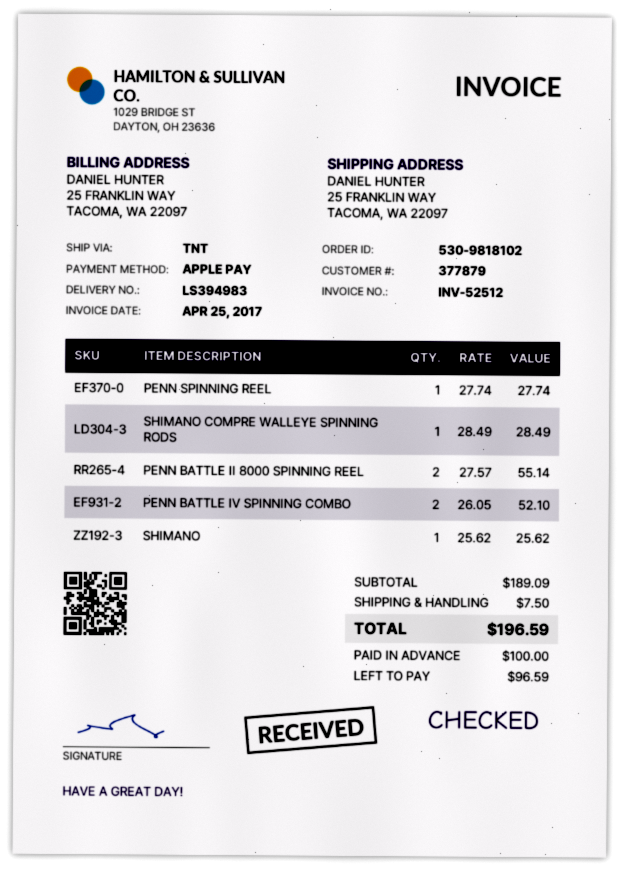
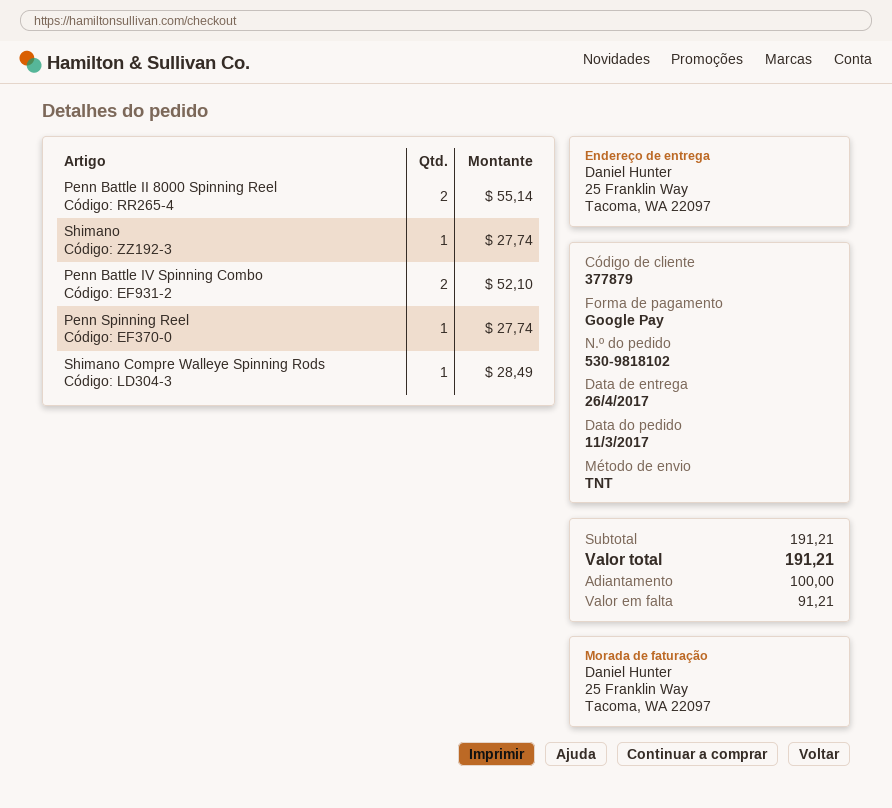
payment method: Apple Pay -> Google Pay
SHIMANO: 1 for 25.62 -> 1 for 27.74
subtotal: 189.09 -> 191.21
shipping: 7.50 -> none
total: 196.59 -> 191.21
balance: 96.59 -> 91.21

